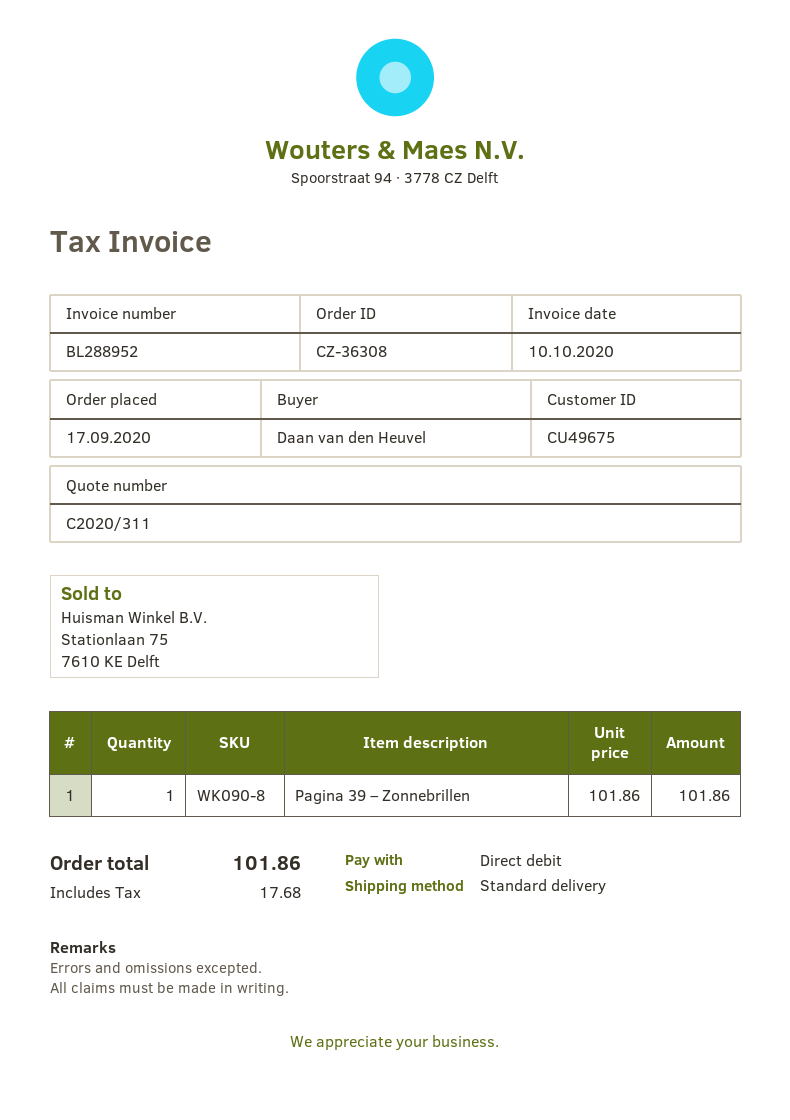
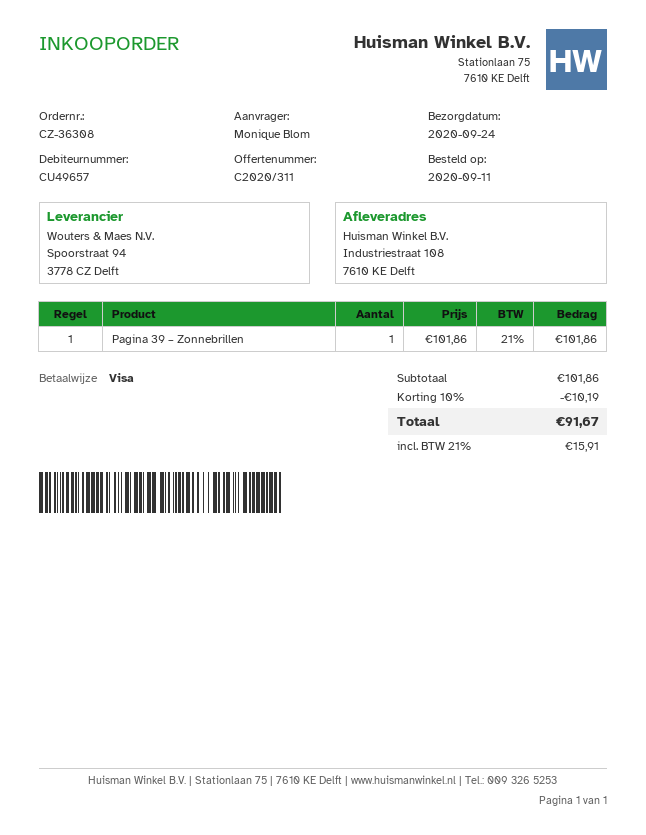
order date: 2020-09-17 -> 2020-09-11
customer number: CU49675 -> CU49657
ordered by: Daan van den Heuvel -> Monique Blom
payment method: direct debit -> Visa
discount: none -> 10% = 10.19
tax: 17.68 -> 15.91
total: 101.86 -> 91.67

